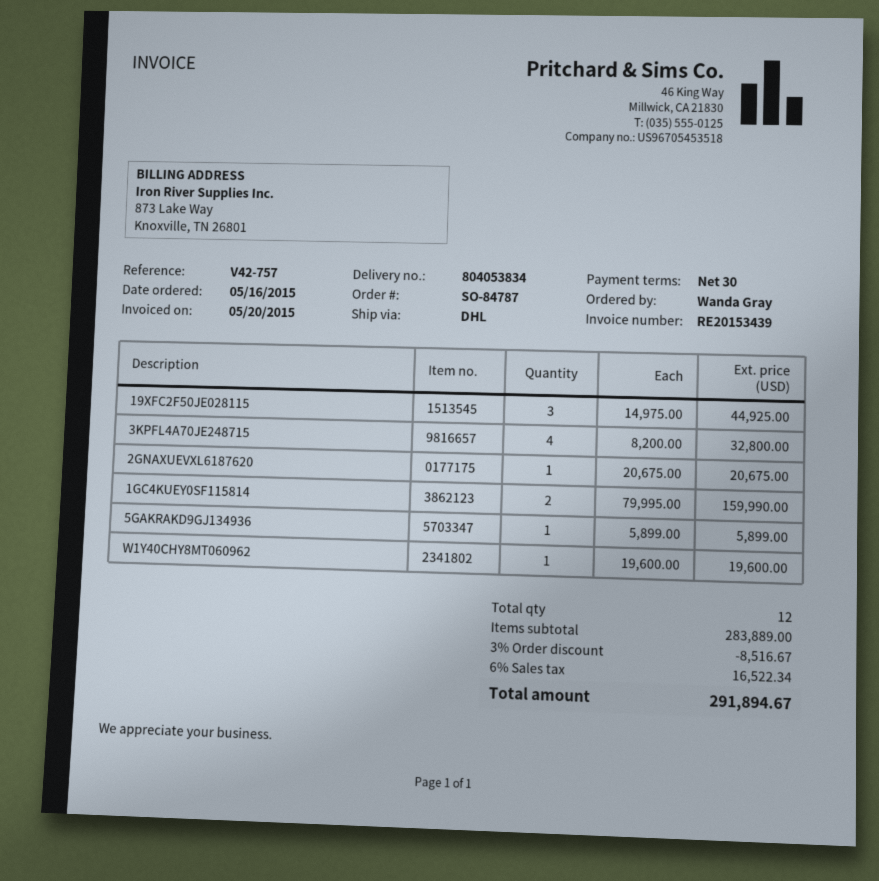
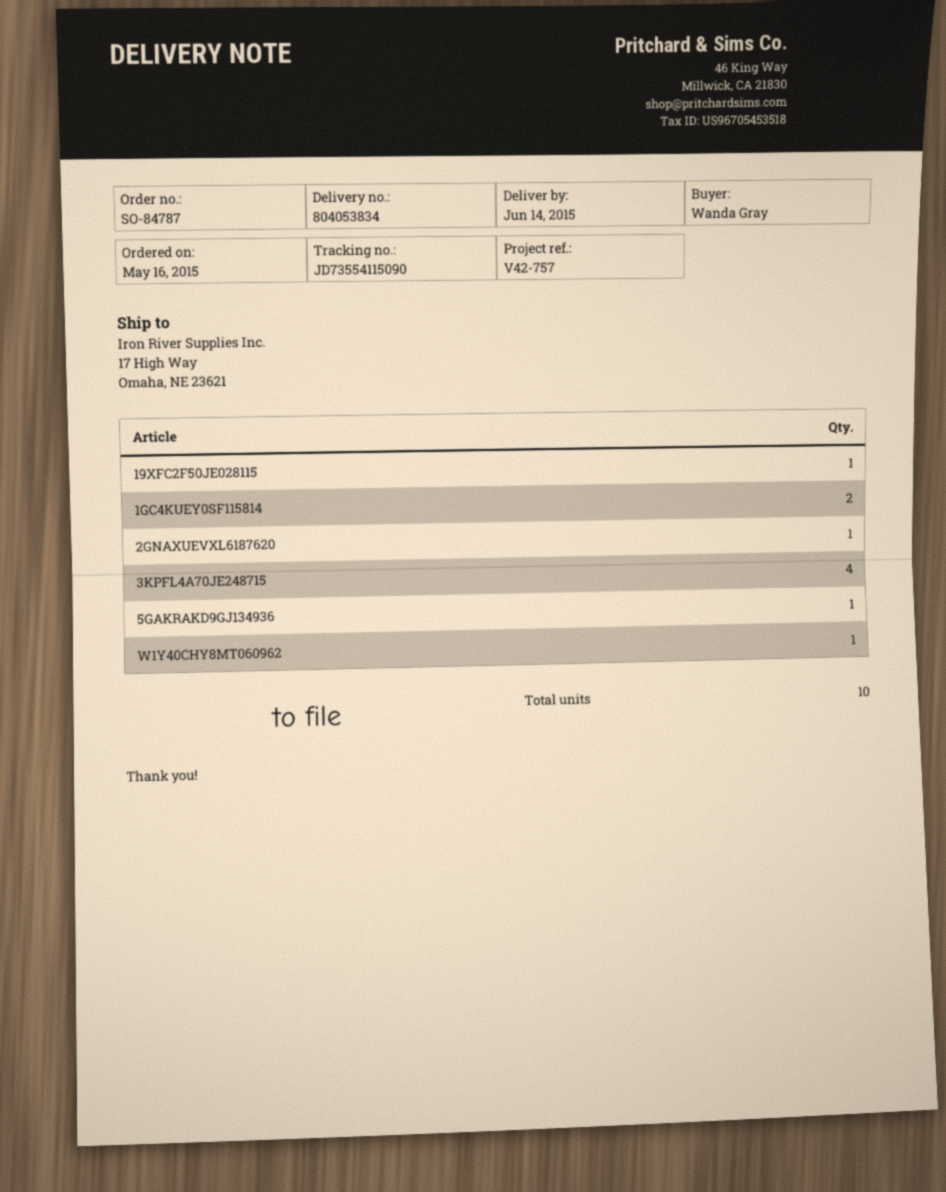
19XFC2F50JE028115: 3 -> 1
total quantity: 12 -> 10

